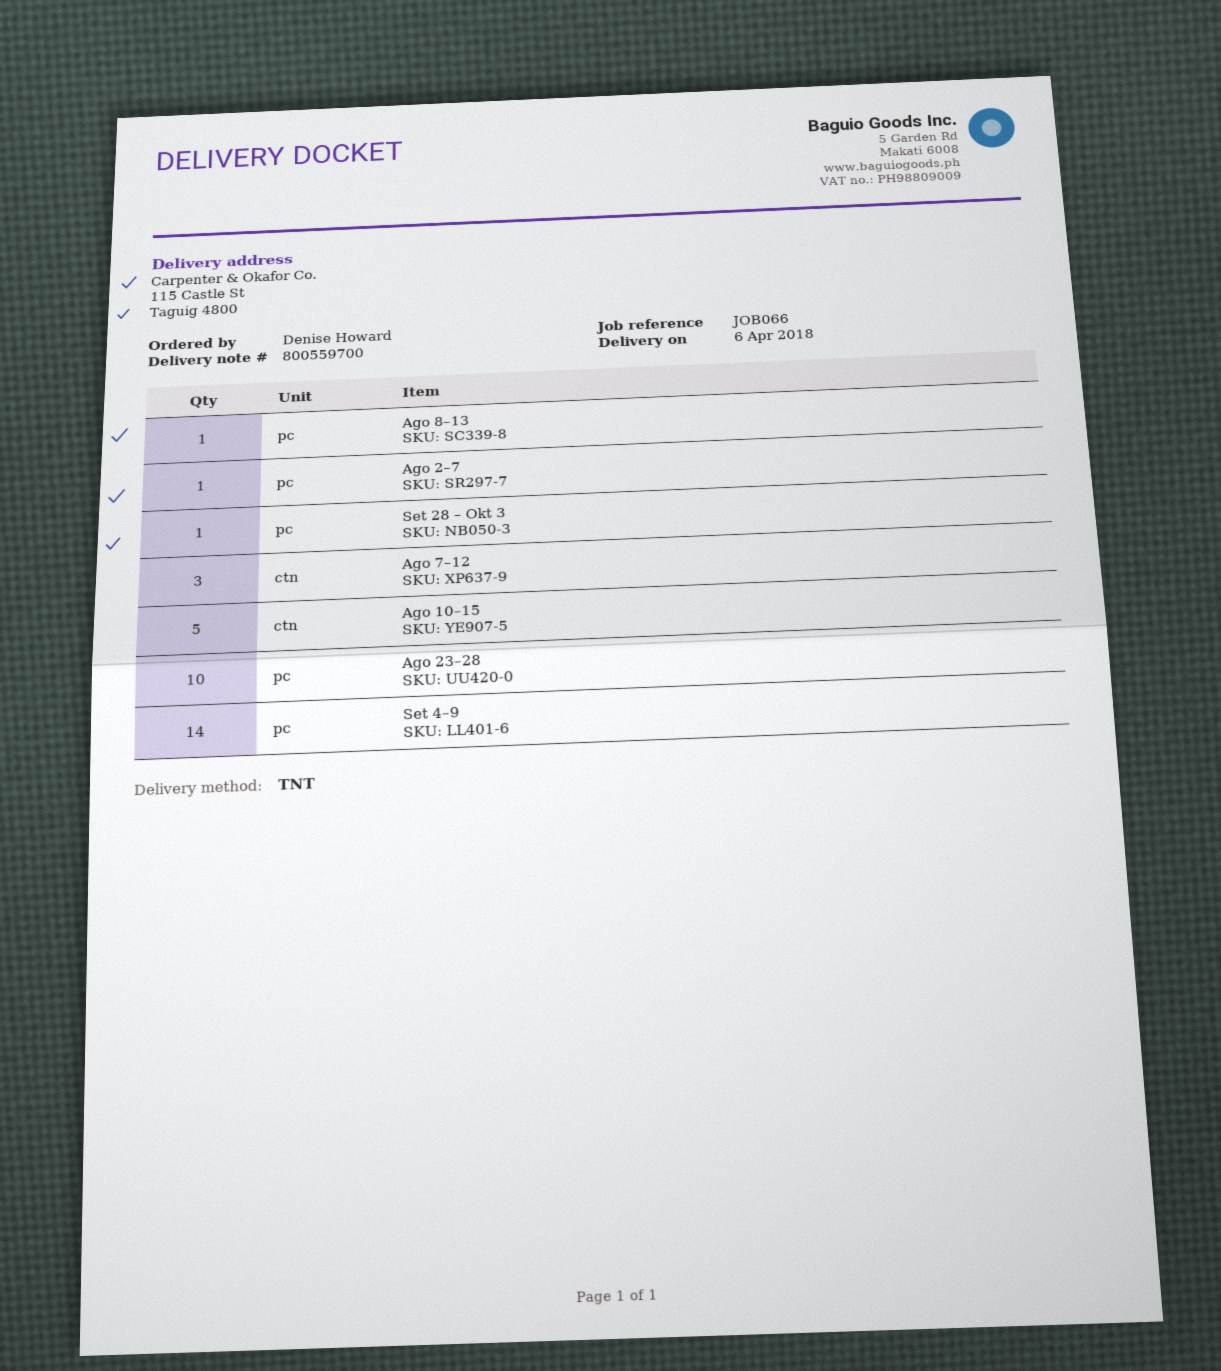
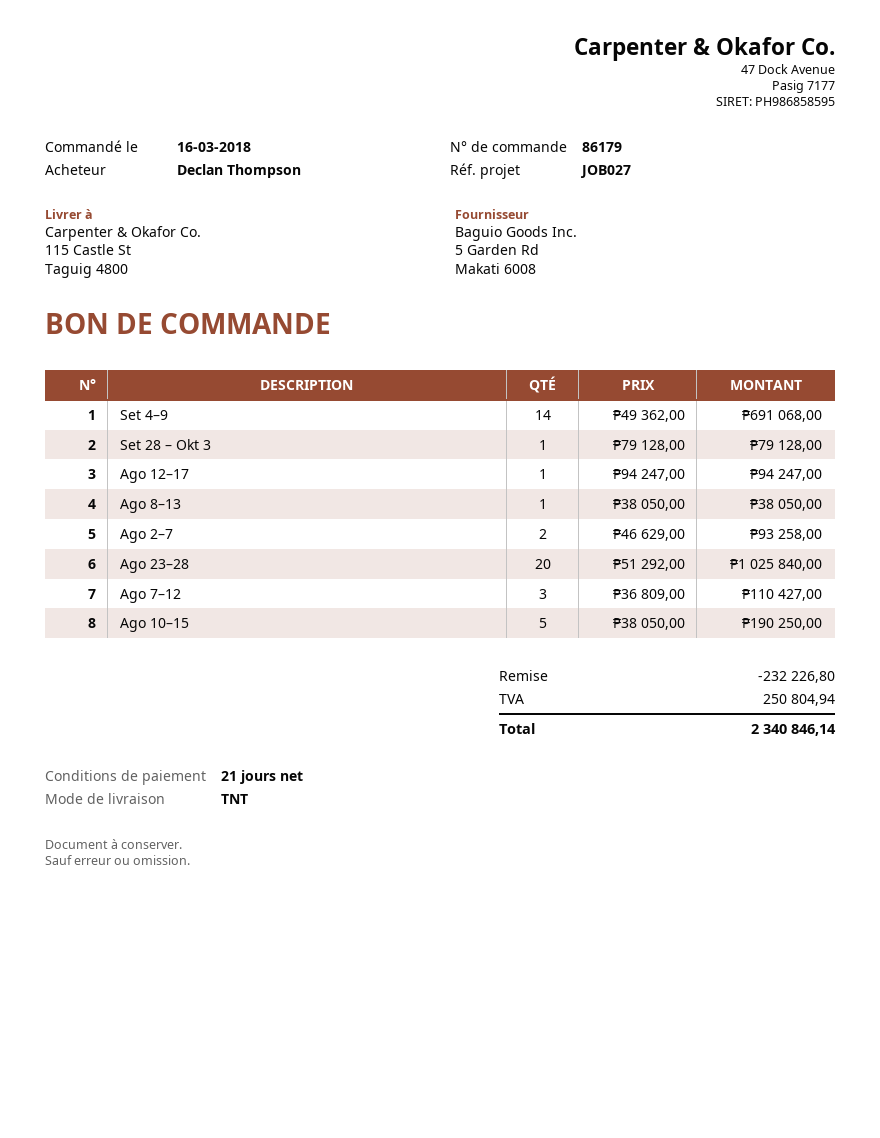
reference: JOB066 -> JOB027
ordered by: Denise Howard -> Declan Thompson
Ago 2–7: 1 -> 2
Ago 23–28: 10 -> 20
Ago 12–17: none -> 1

